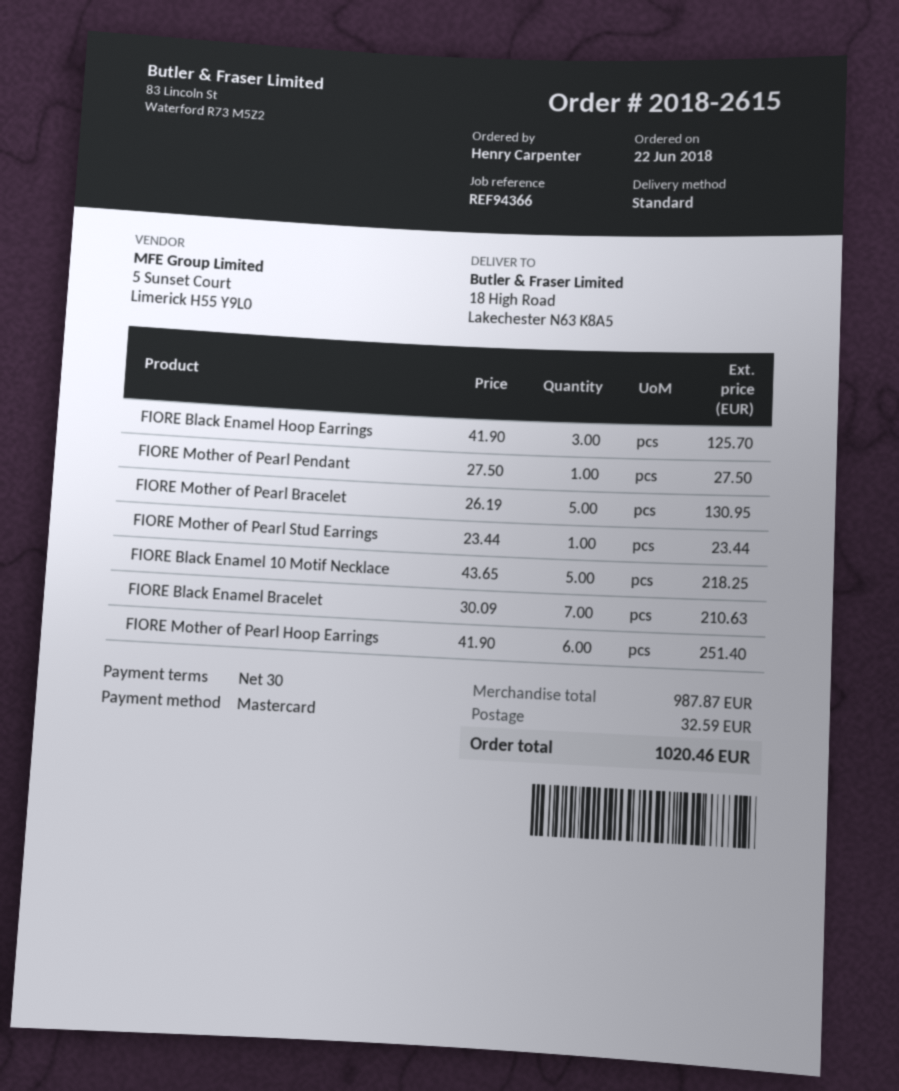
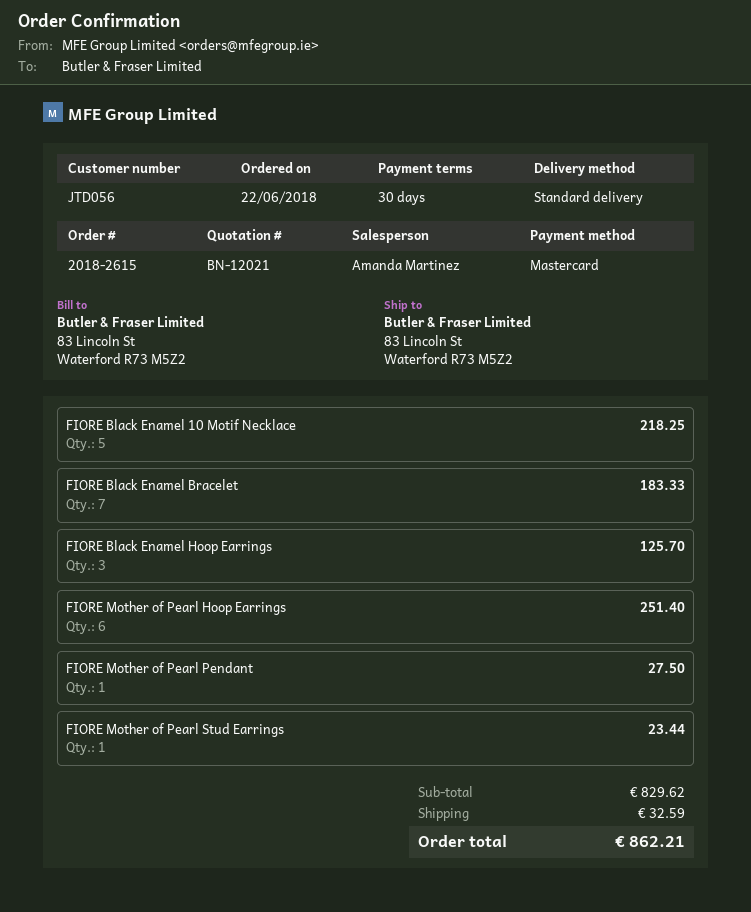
ship to: 18 High Road, Lakechester N63 K8A5 -> 83 Lincoln St, Waterford R73 M5Z2
FIORE Mother of Pearl Bracelet: 5 for 130.95 -> none
FIORE Black Enamel Bracelet: 7 for 210.63 -> 7 for 183.33
subtotal: 987.87 -> 829.62
total: 1020.46 -> 862.21

